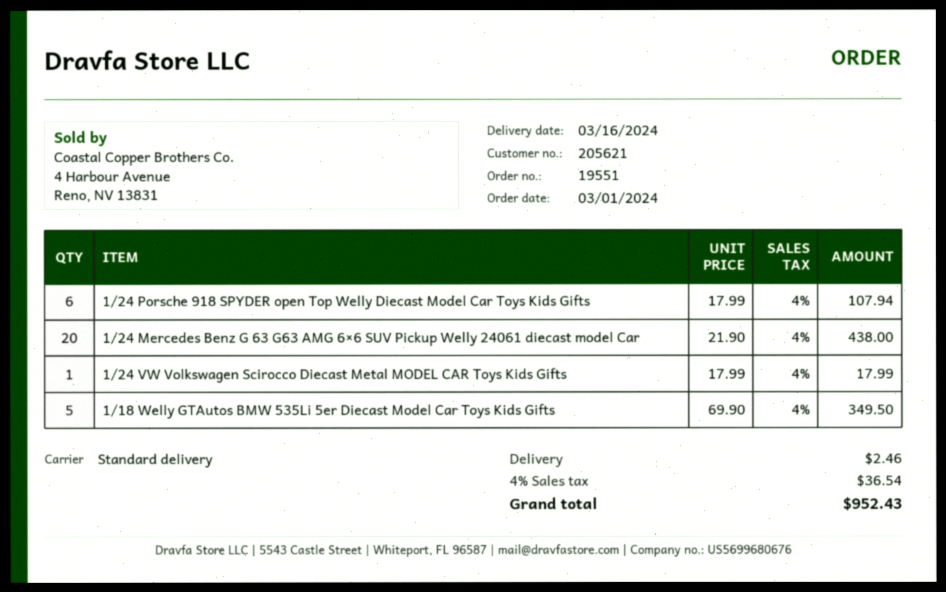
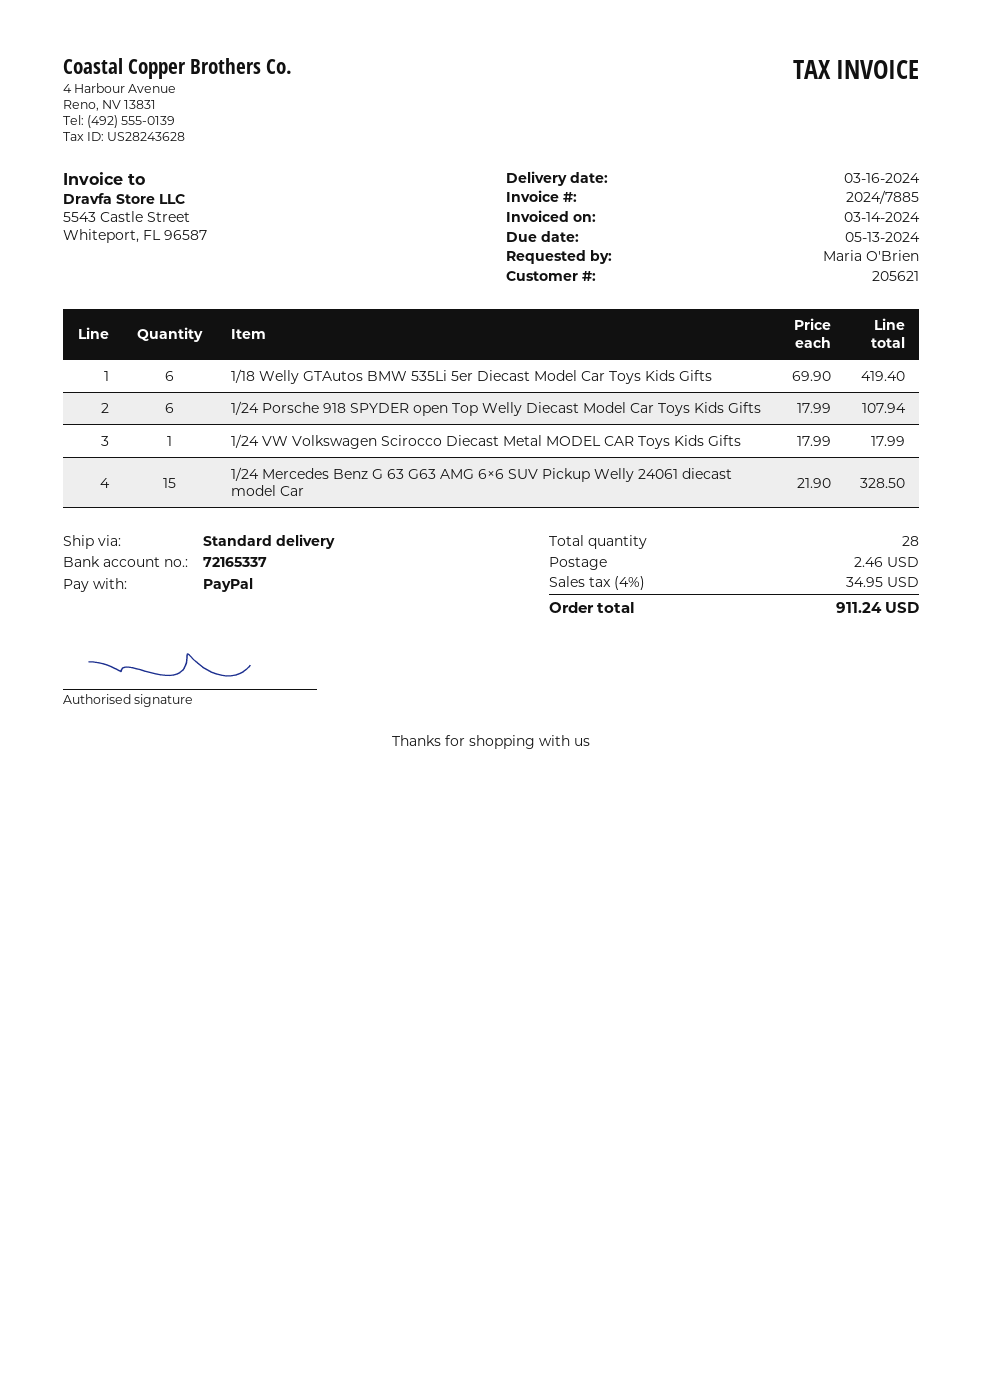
1/24 Mercedes Benz G 63 G63 AMG 6×6 SUV Pickup Welly 24061 diecast model Car: 20 x 21.90 = 438.00 -> 15 x 21.90 = 328.50
1/18 Welly GTAutos BMW 535Li 5er Diecast Model Car Toys Kids Gifts: 5 x 69.90 = 349.50 -> 6 x 69.90 = 419.40
tax: 4% = 36.54 -> 4% = 34.95
total: 952.43 -> 911.24

